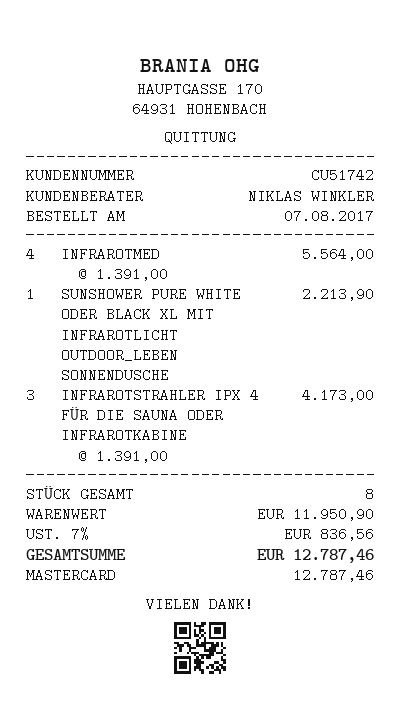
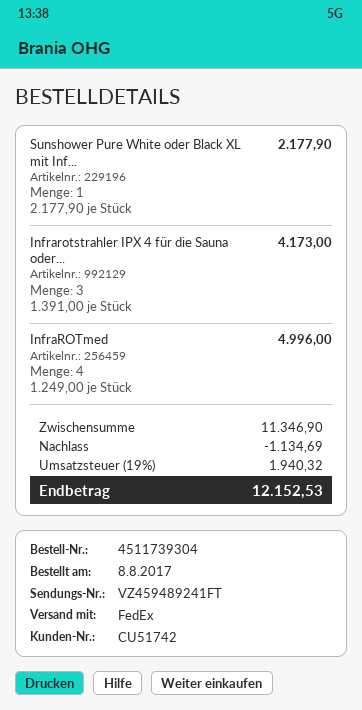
order date: 2017-08-07 -> 2017-08-08
INFRAROTMED: 4 x 1391.00 = 5564.00 -> 4 x 1249.00 = 4996.00
SUNSHOWER PURE WHITE ODER BLACK XL MIT INFRAROTLICHT OUTDOOR_LEBEN SONNENDUSCHE: 1 x 2213.90 = 2213.90 -> 1 x 2177.90 = 2177.90
subtotal: 11950.90 -> 11346.90
discount: none -> 1134.69
tax: 7% = 836.56 -> 19% = 1940.32
total: 12787.46 -> 12152.53

